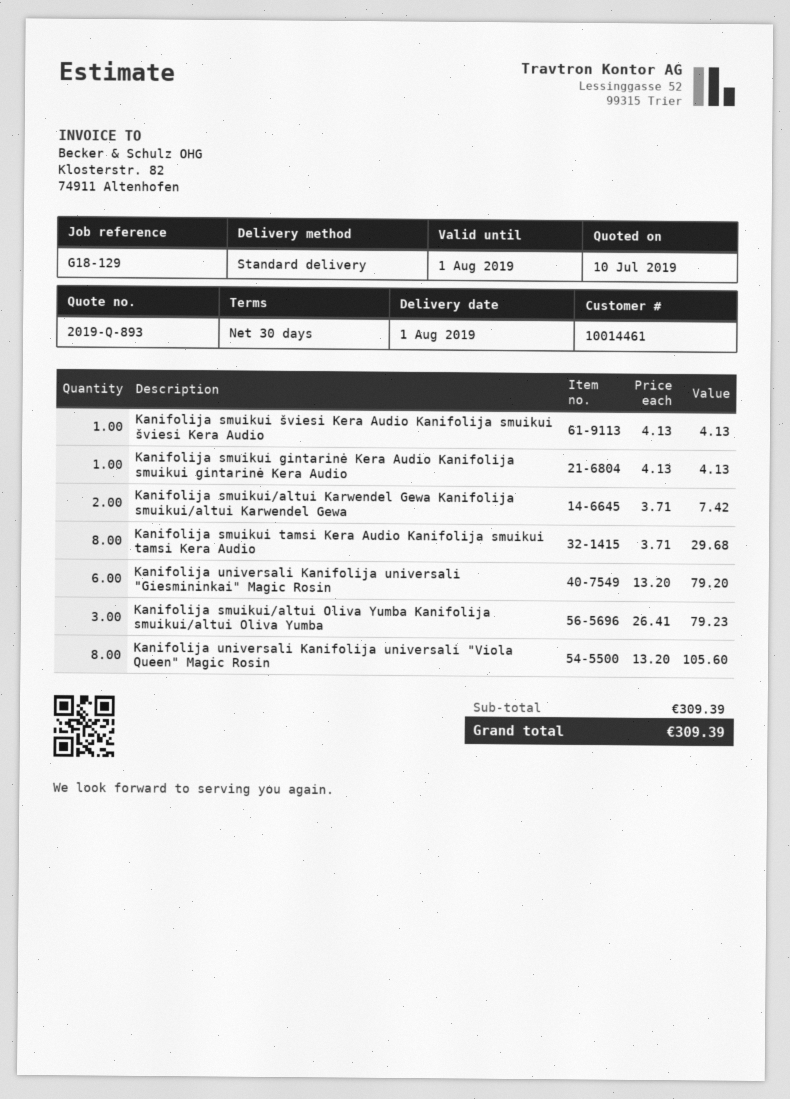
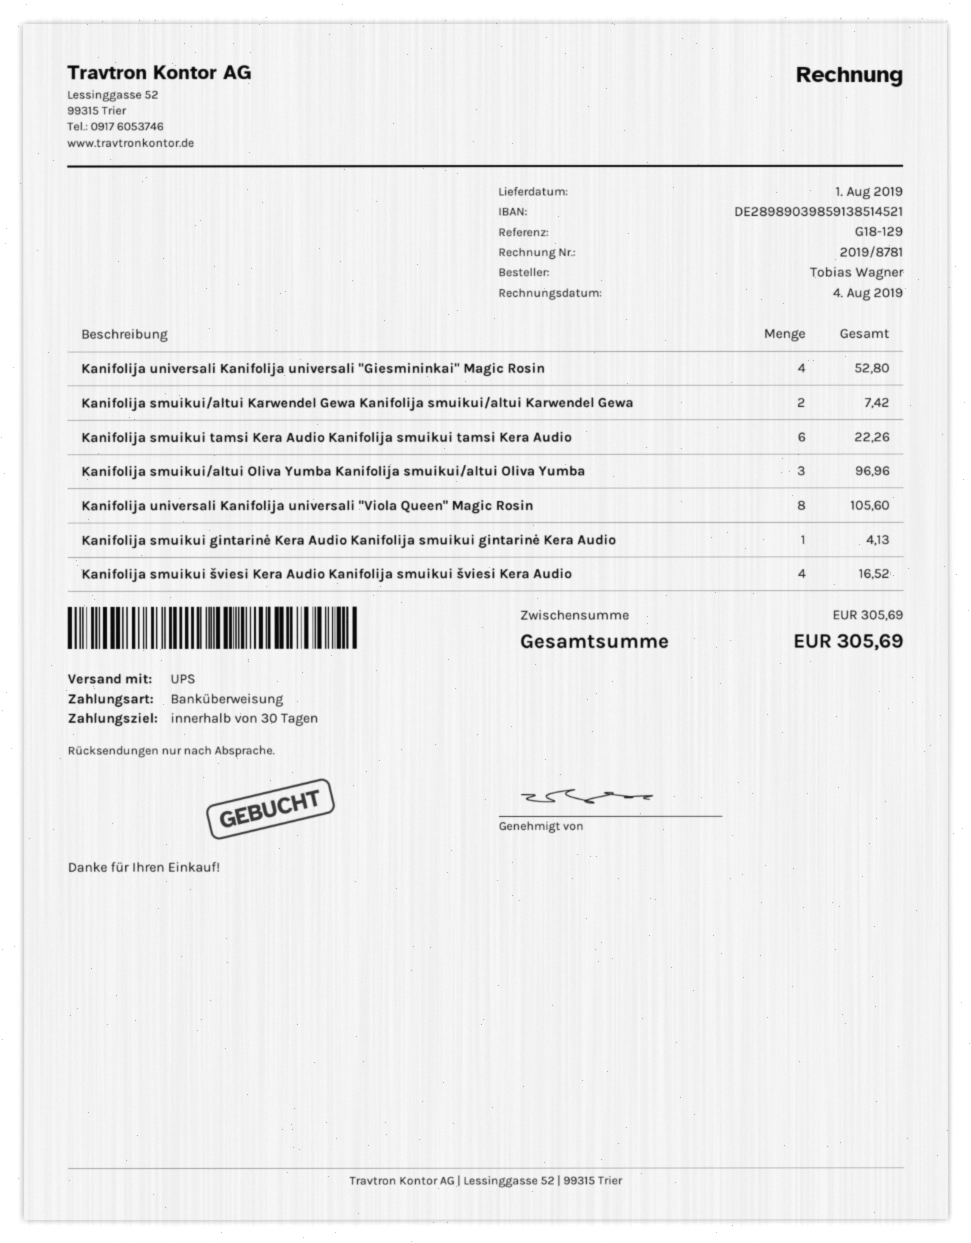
shipping method: standard -> UPS
Kanifolija smuikui šviesi Kera Audio Kanifolija smuikui šviesi Kera Audio: 1 for 4.13 -> 4 for 16.52
Kanifolija smuikui tamsi Kera Audio Kanifolija smuikui tamsi Kera Audio: 8 for 29.68 -> 6 for 22.26
Kanifolija universali Kanifolija universali "Giesmininkai" Magic Rosin: 6 for 79.20 -> 4 for 52.80
Kanifolija smuikui/altui Oliva Yumba Kanifolija smuikui/altui Oliva Yumba: 3 for 79.23 -> 3 for 96.96
subtotal: 309.39 -> 305.69
total: 309.39 -> 305.69

